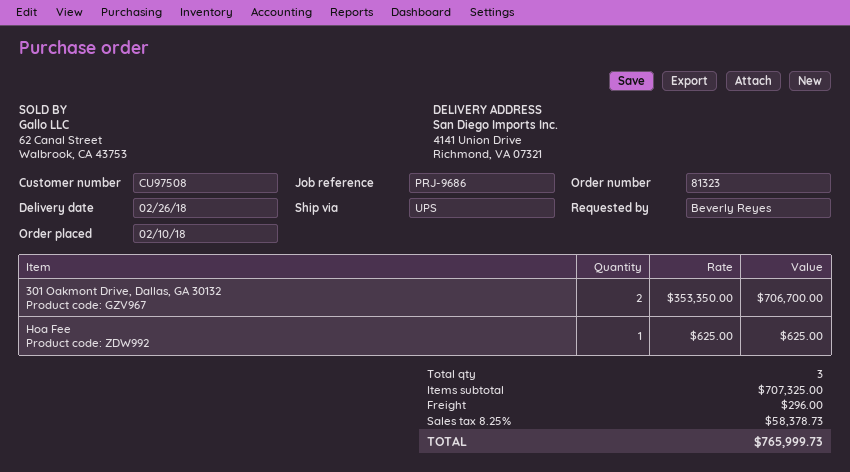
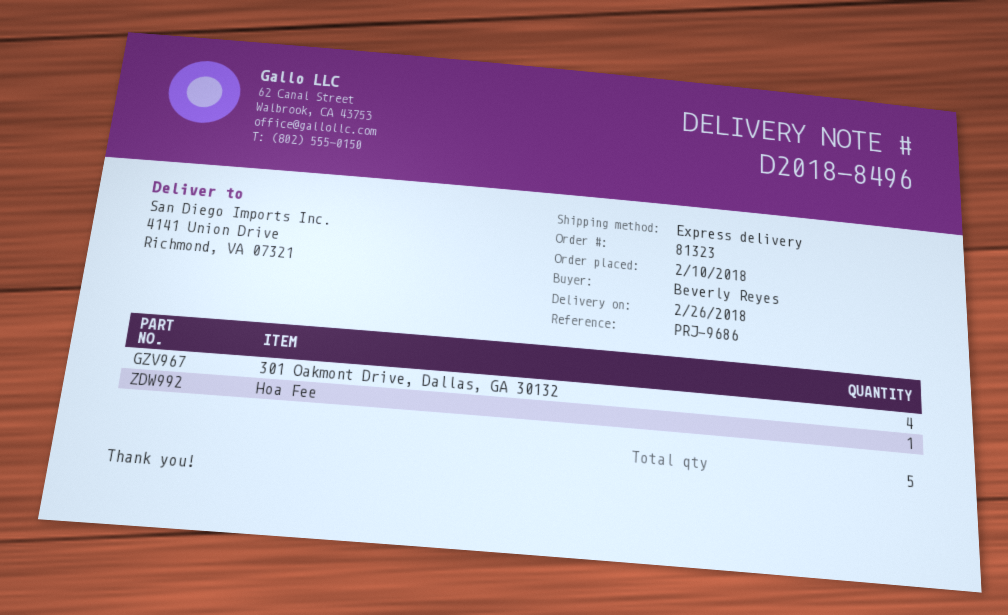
shipping method: UPS -> express
301 Oakmont Drive, Dallas, GA 30132: 2 -> 4
total quantity: 3 -> 5

